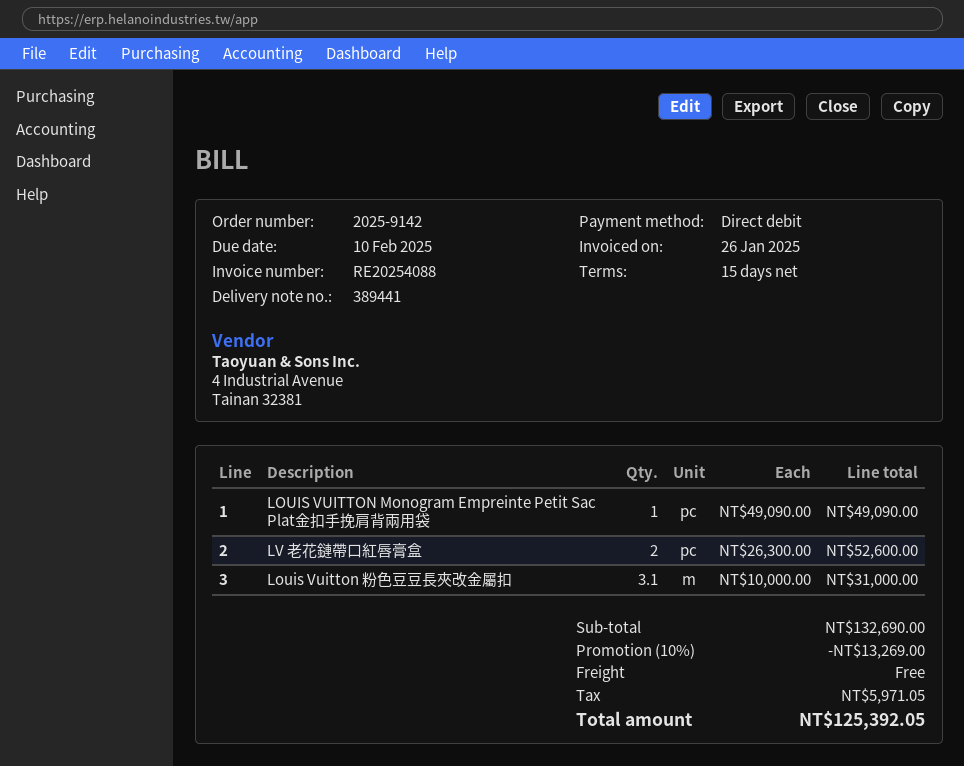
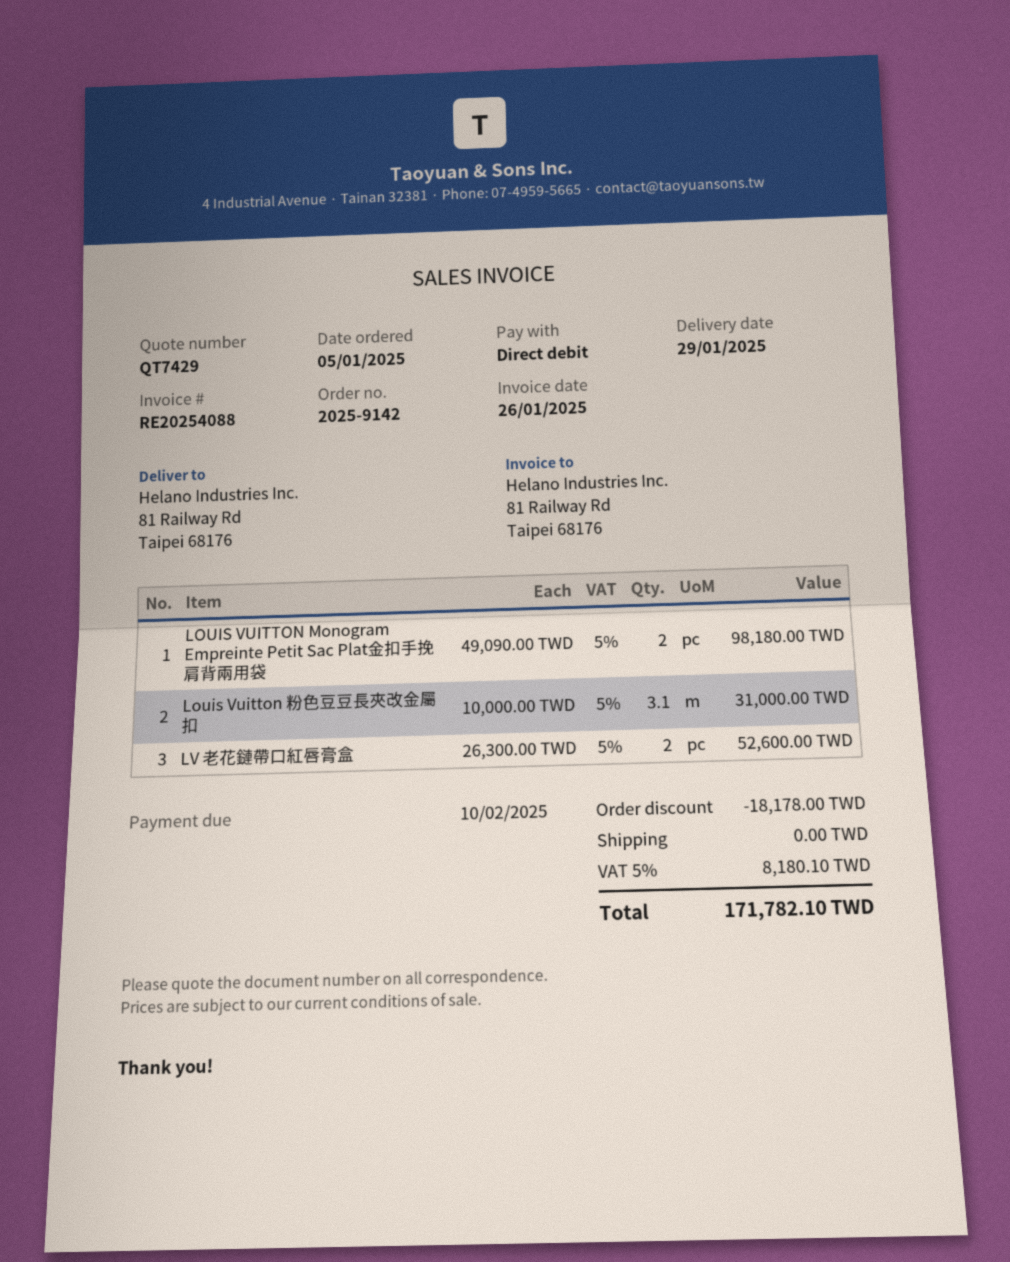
LOUIS VUITTON Monogram Empreinte Petit Sac Plat金扣手挽肩背兩用袋: 1 x 49090.00 = 49090.00 -> 2 x 49090.00 = 98180.00
discount: 13269.00 -> 18178.00
tax: 5971.05 -> 8180.10
total: 125392.05 -> 171782.10

